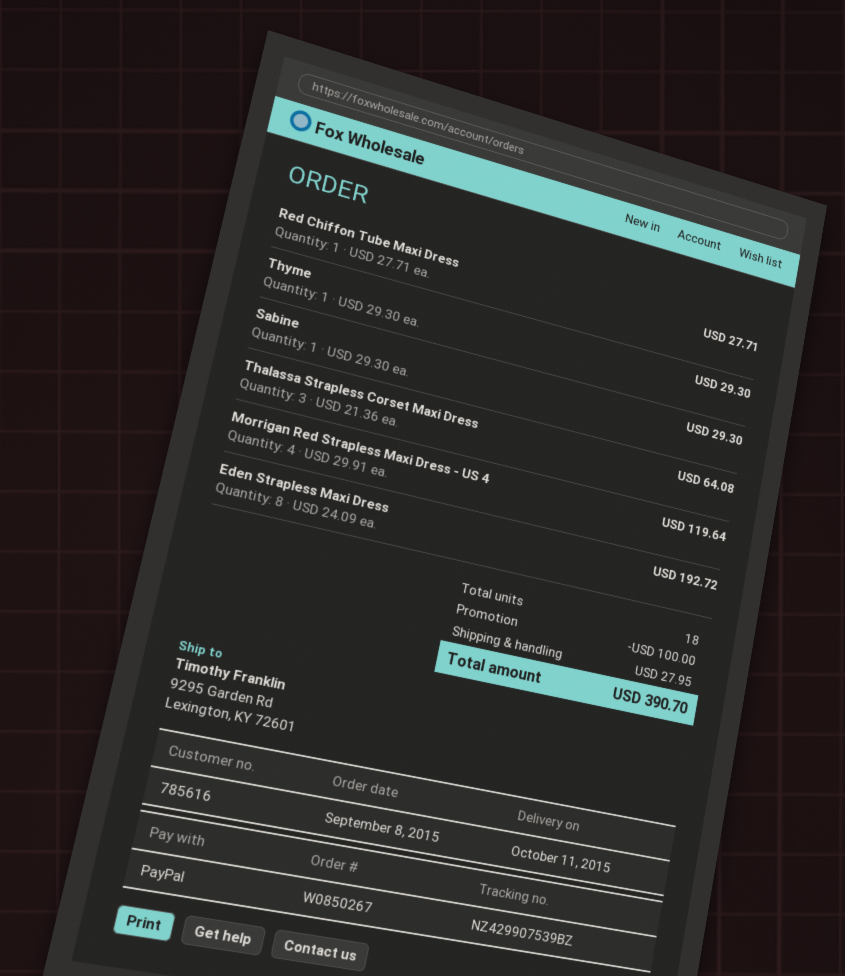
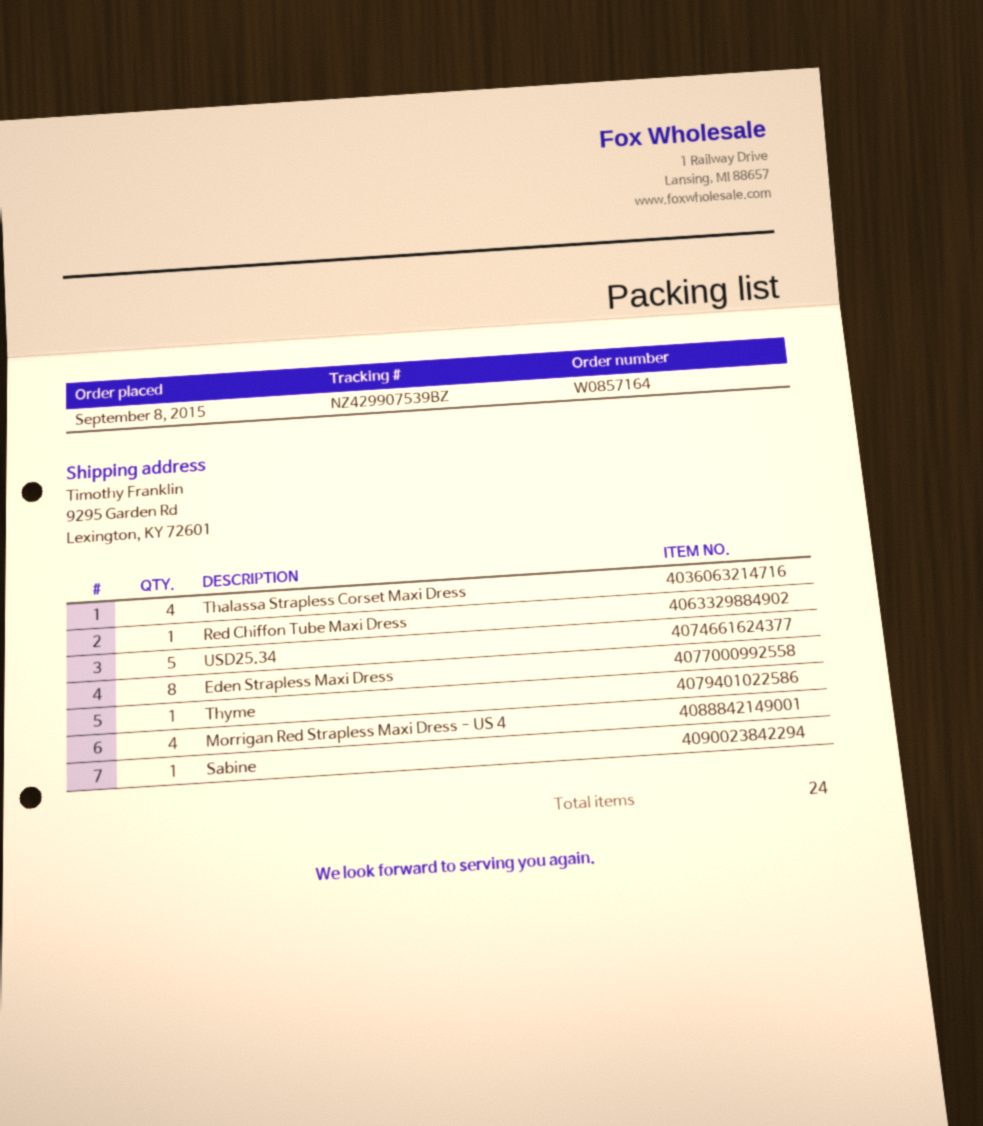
order number: W0850267 -> W0857164
Thalassa Strapless Corset Maxi Dress: 3 -> 4
USD25.34: none -> 5
total quantity: 18 -> 24

